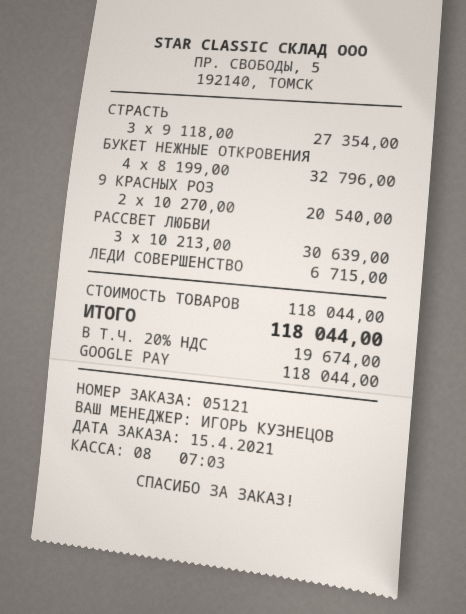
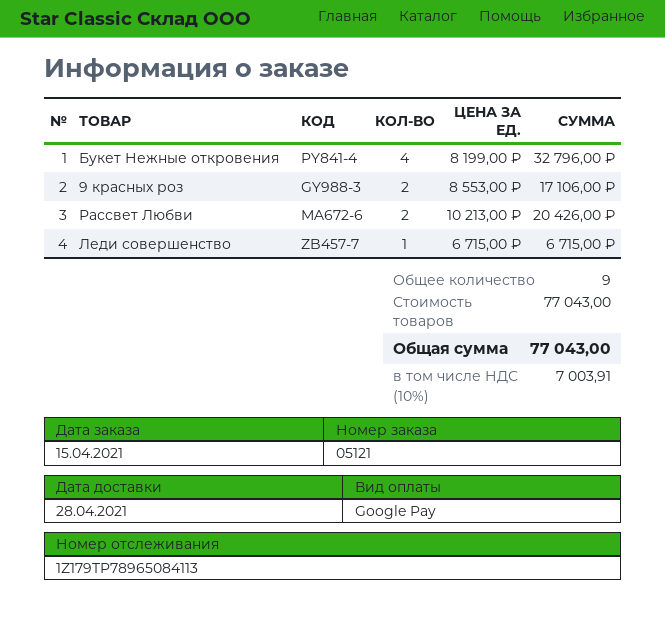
СТРАСТЬ: 3 x 9118.00 = 27354.00 -> none
9 КРАСНЫХ РОЗ: 2 x 10270.00 = 20540.00 -> 2 x 8553.00 = 17106.00
РАССВЕТ ЛЮБВИ: 3 x 10213.00 = 30639.00 -> 2 x 10213.00 = 20426.00
subtotal: 118044.00 -> 77043.00
tax: 20% = 19674.00 -> 10% = 7003.91
total: 118044.00 -> 77043.00

